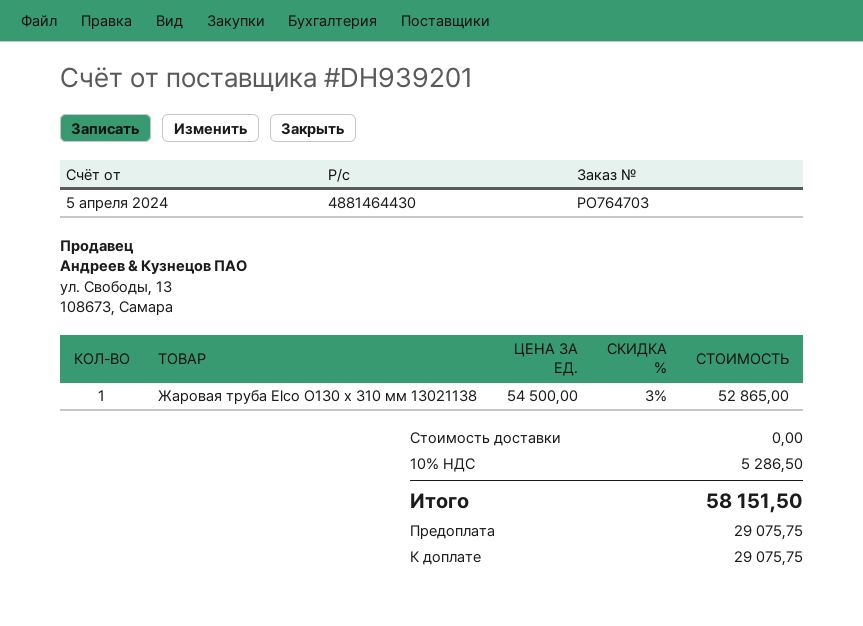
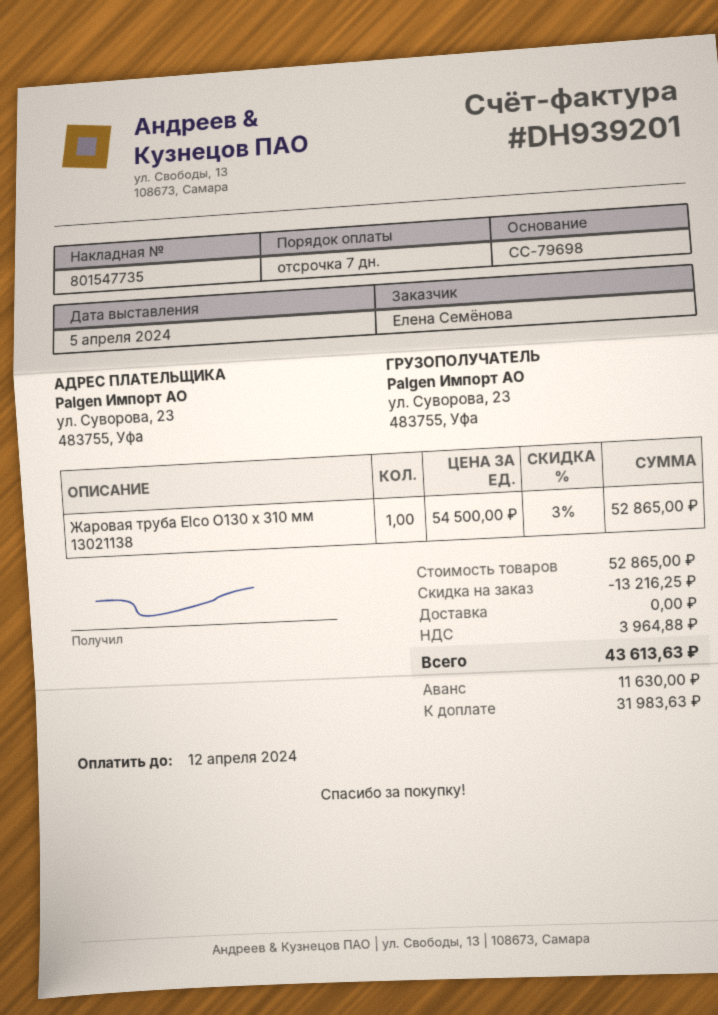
discount: none -> 13216.25
tax: 5286.50 -> 3964.88
total: 58151.50 -> 43613.63
deposit: 29075.75 -> 11630.00
balance: 29075.75 -> 31983.63

